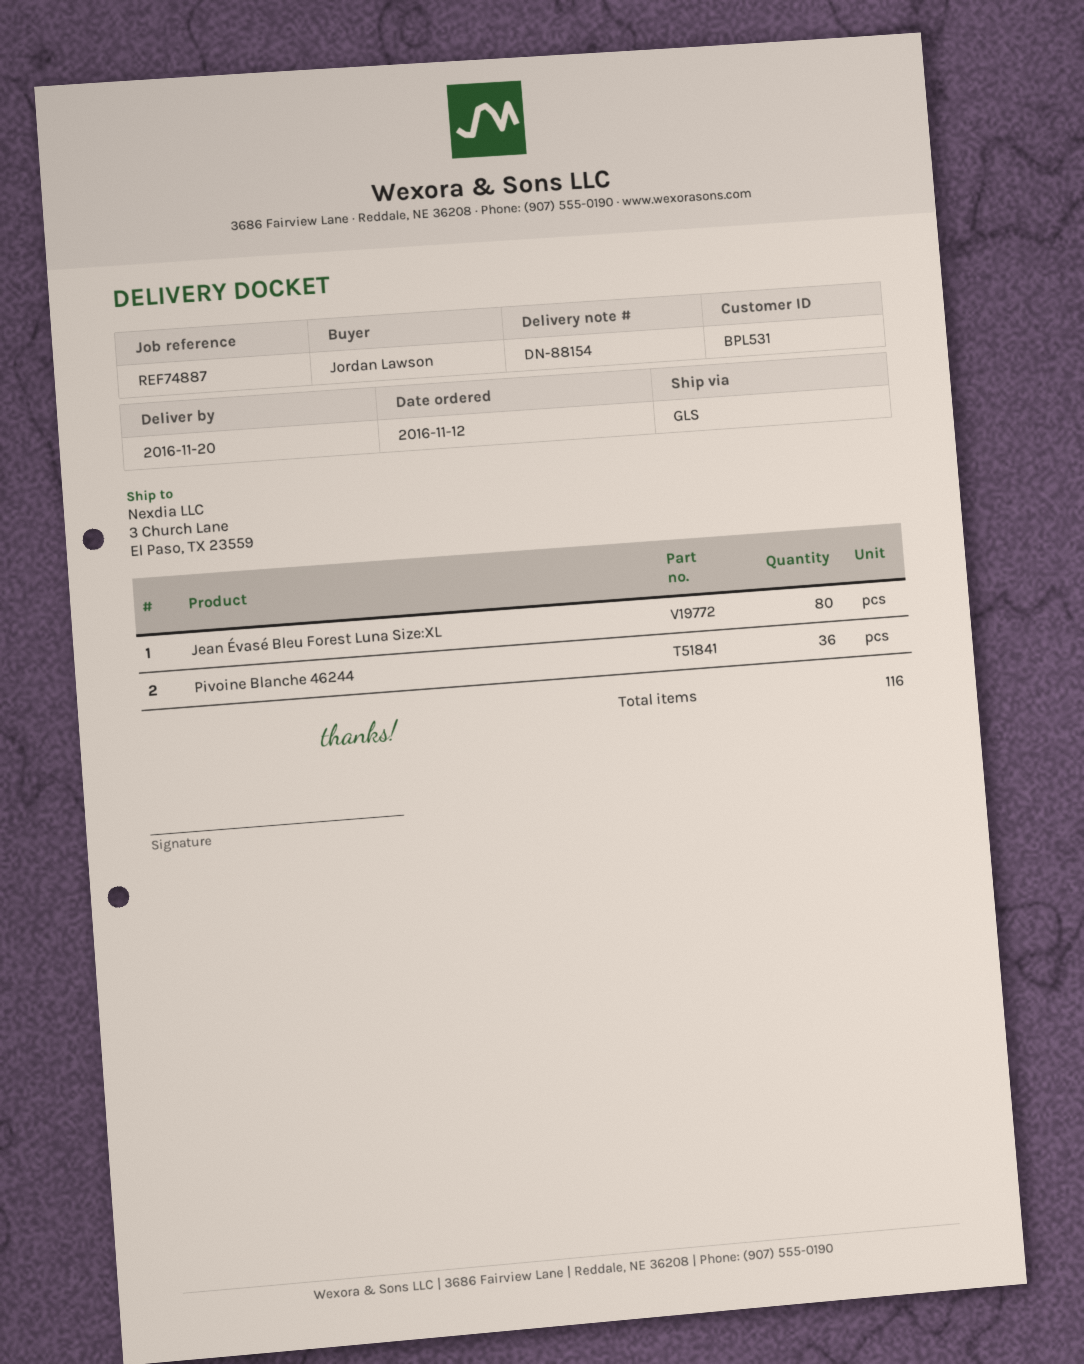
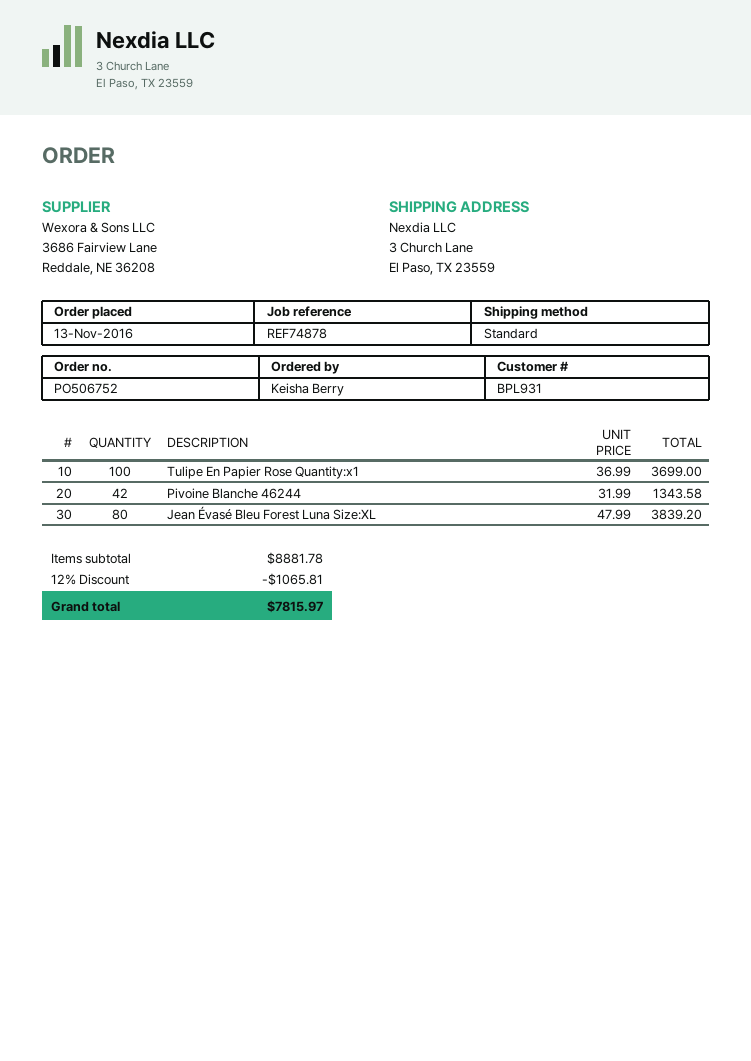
order date: 2016-11-12 -> 2016-11-13
customer number: BPL531 -> BPL931
reference: REF74887 -> REF74878
ordered by: Jordan Lawson -> Keisha Berry
shipping method: GLS -> standard
Pivoine Blanche 46244: 36 -> 42
Tulipe En Papier Rose Quantity:x1: none -> 100

